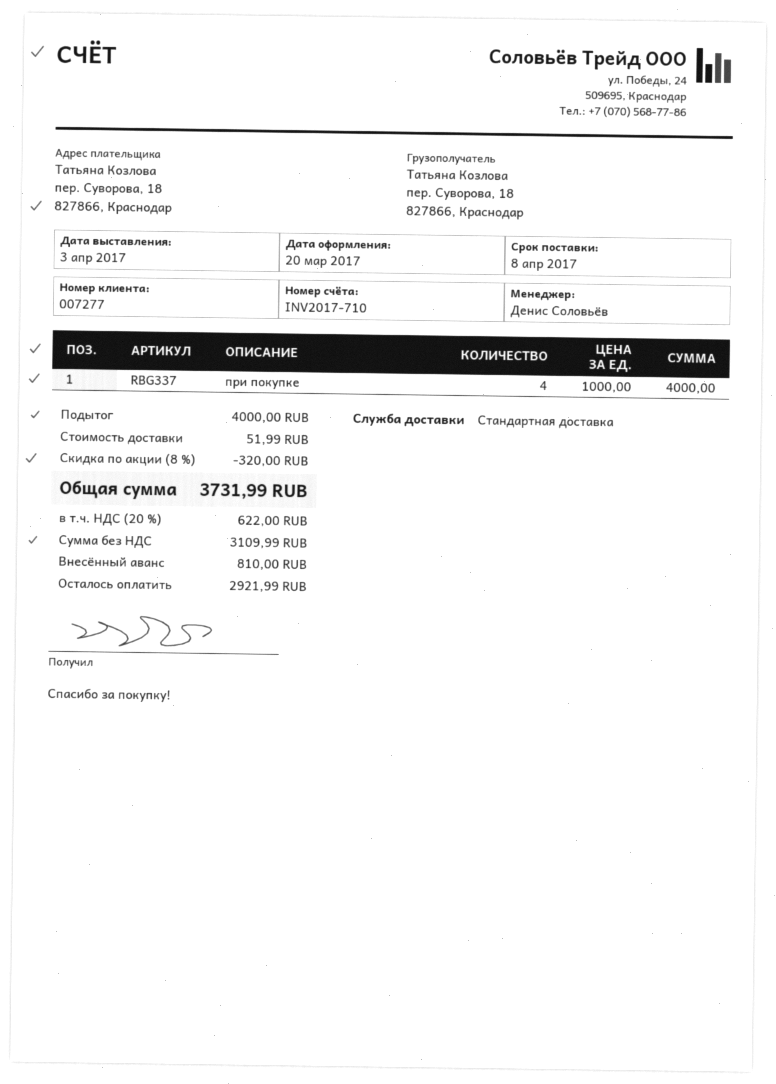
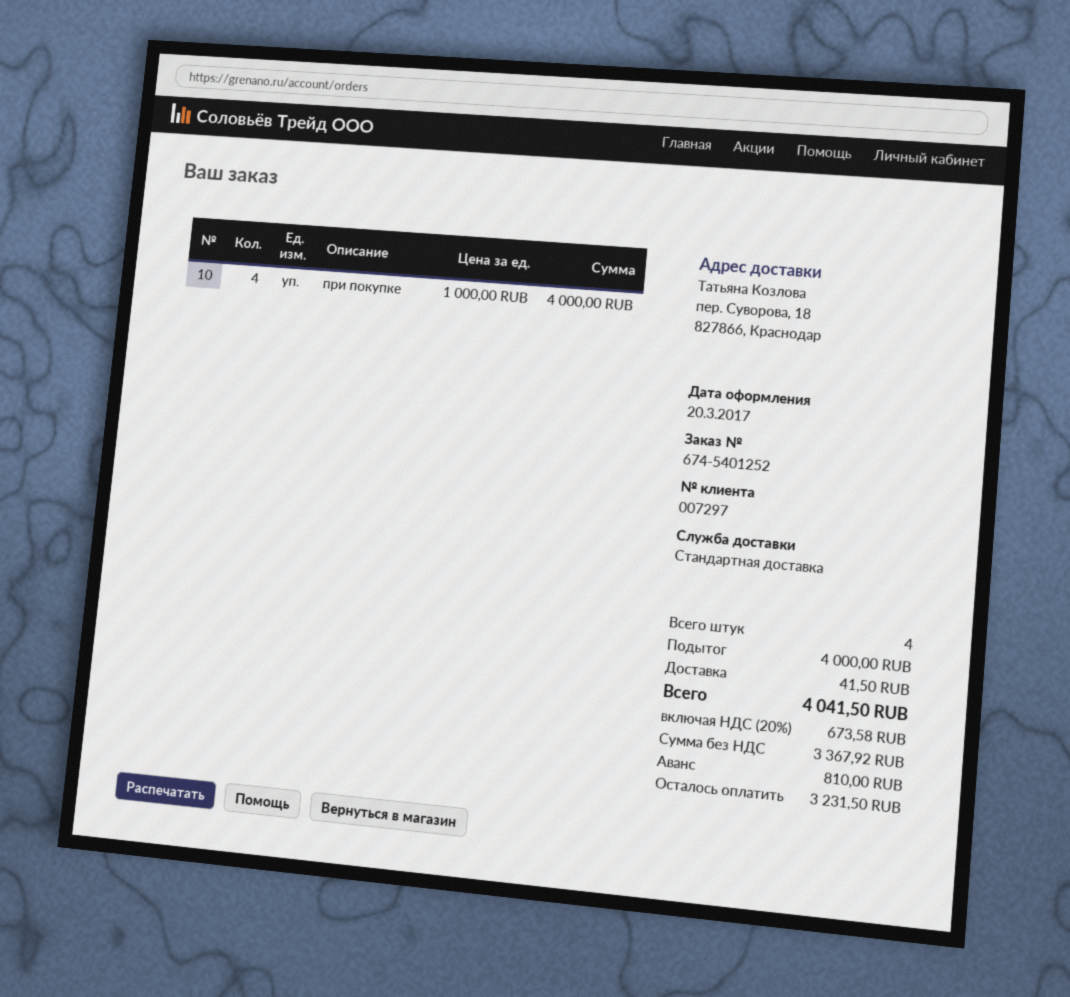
customer number: 007277 -> 007297
discount: 8% = 320.00 -> none
shipping: 51.99 -> 41.50
net: 3109.99 -> 3367.92
tax: 20% = 622.00 -> 20% = 673.58
total: 3731.99 -> 4041.50
balance: 2921.99 -> 3231.50

